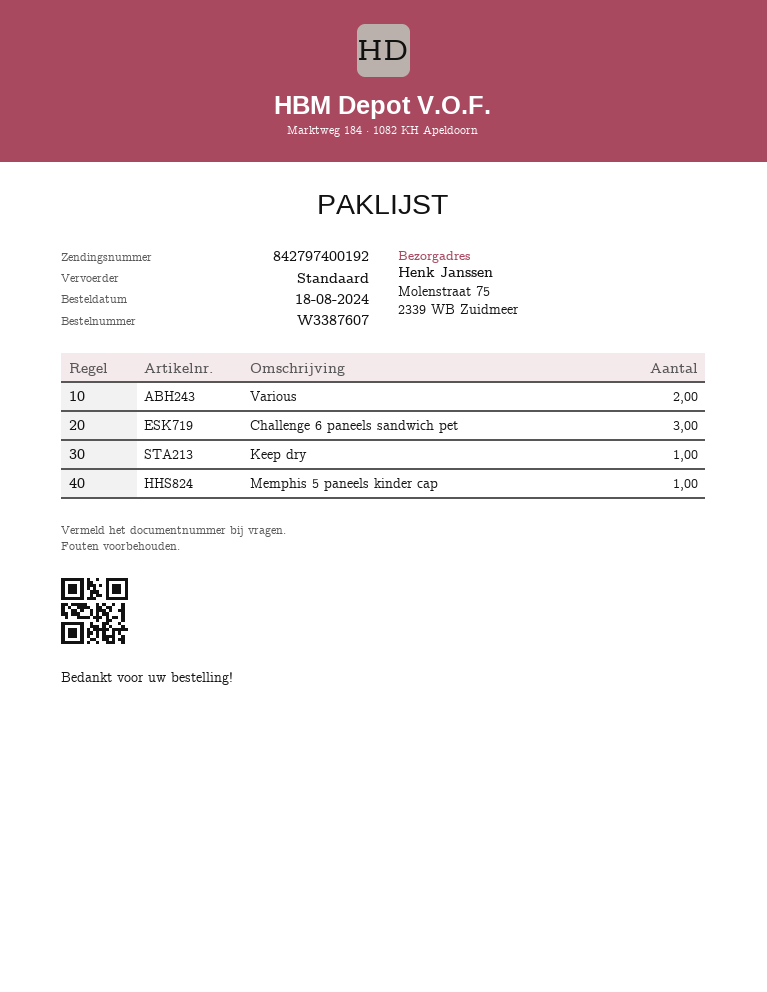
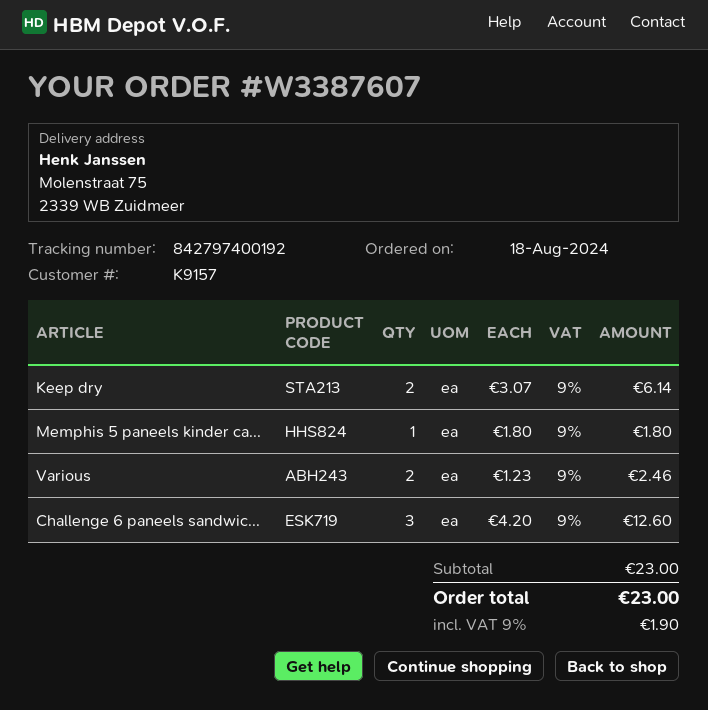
Keep dry: 1 -> 2

